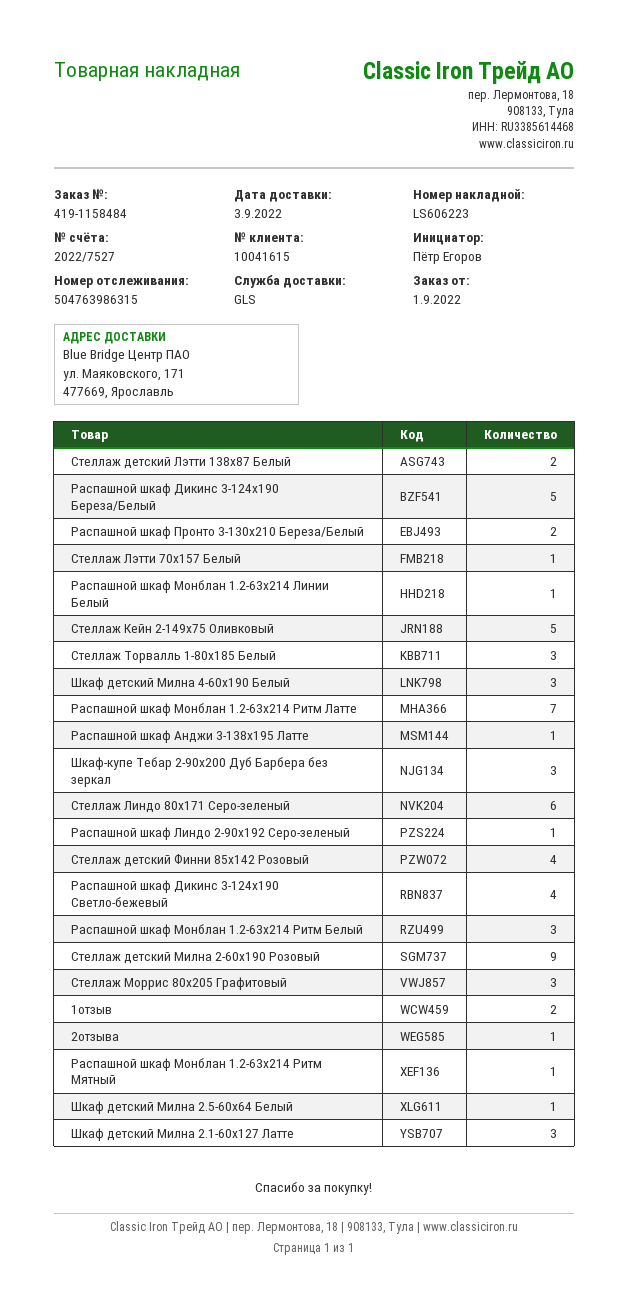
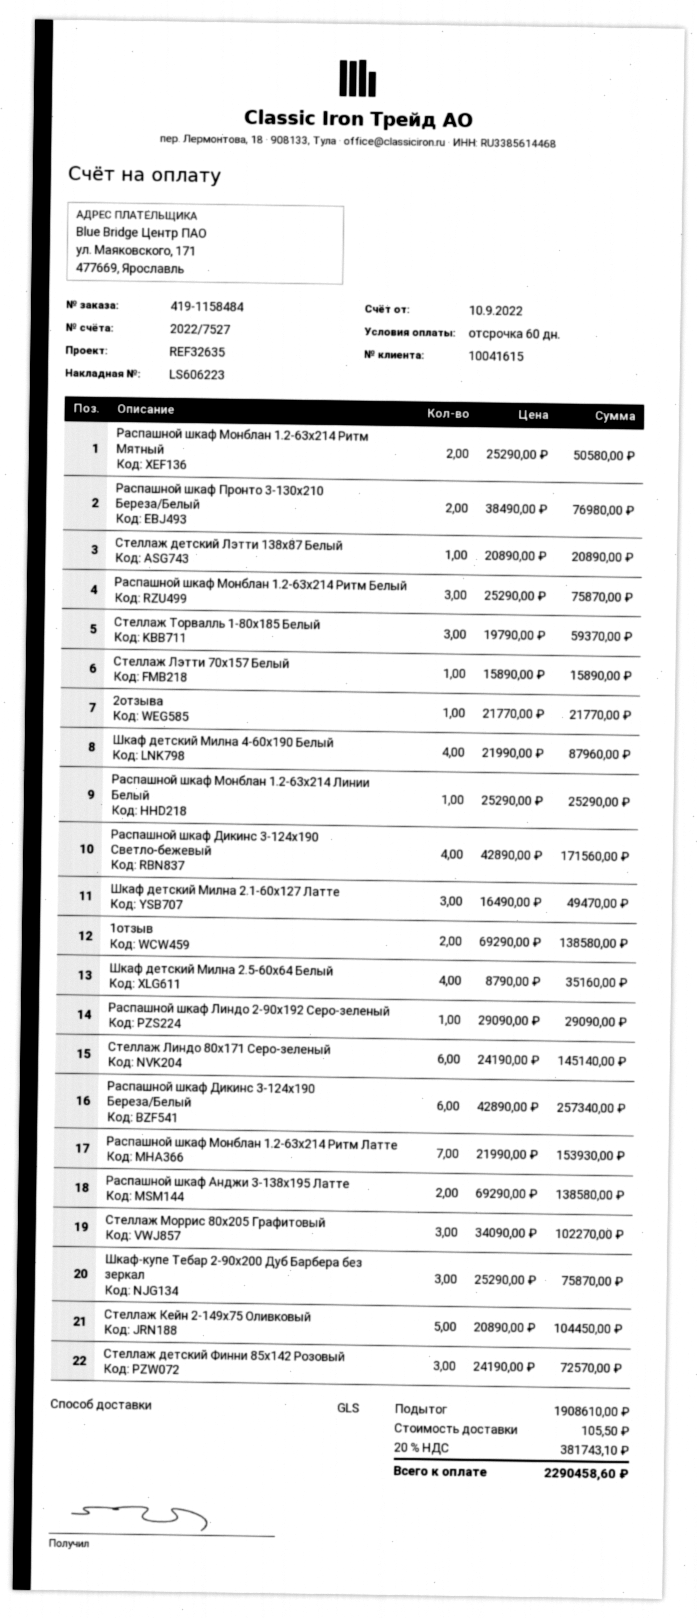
Стеллаж детский Лэтти 138x87 Белый: 2 -> 1
Распашной шкаф Дикинс 3-124x190 Береза/Белый: 5 -> 6
Шкаф детский Милна 4-60x190 Белый: 3 -> 4
Распашной шкаф Анджи 3-138x195 Латте: 1 -> 2
Стеллаж детский Финни 85x142 Розовый: 4 -> 3
Стеллаж детский Милна 2-60x190 Розовый: 9 -> none
Распашной шкаф Монблан 1.2-63x214 Ритм Мятный: 1 -> 2
Шкаф детский Милна 2.5-60x64 Белый: 1 -> 4

